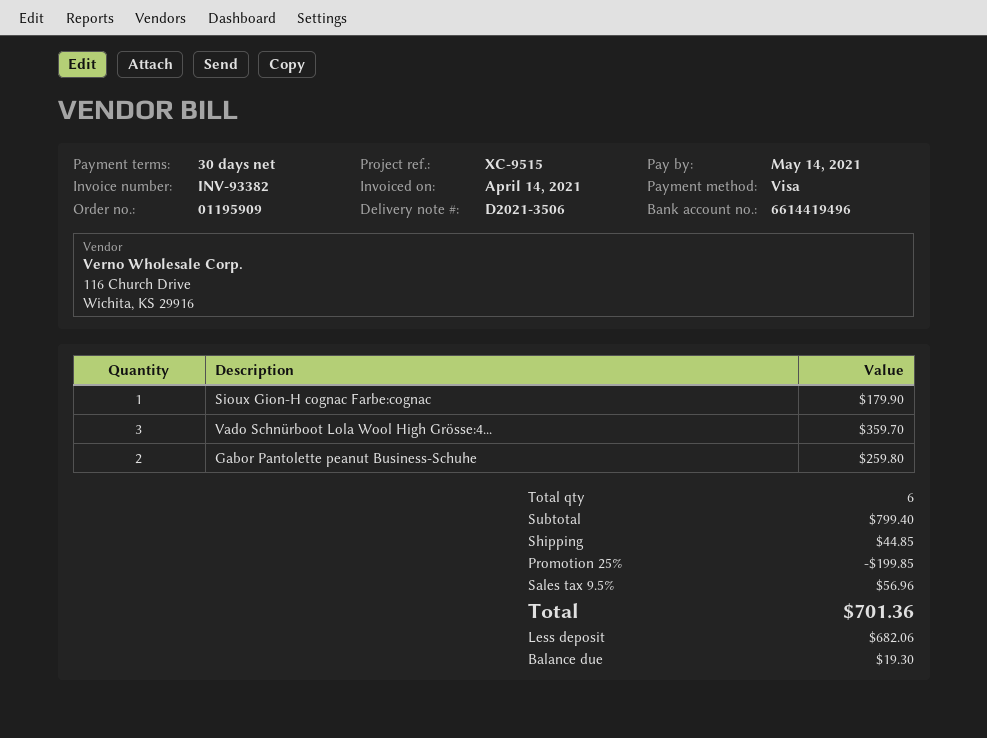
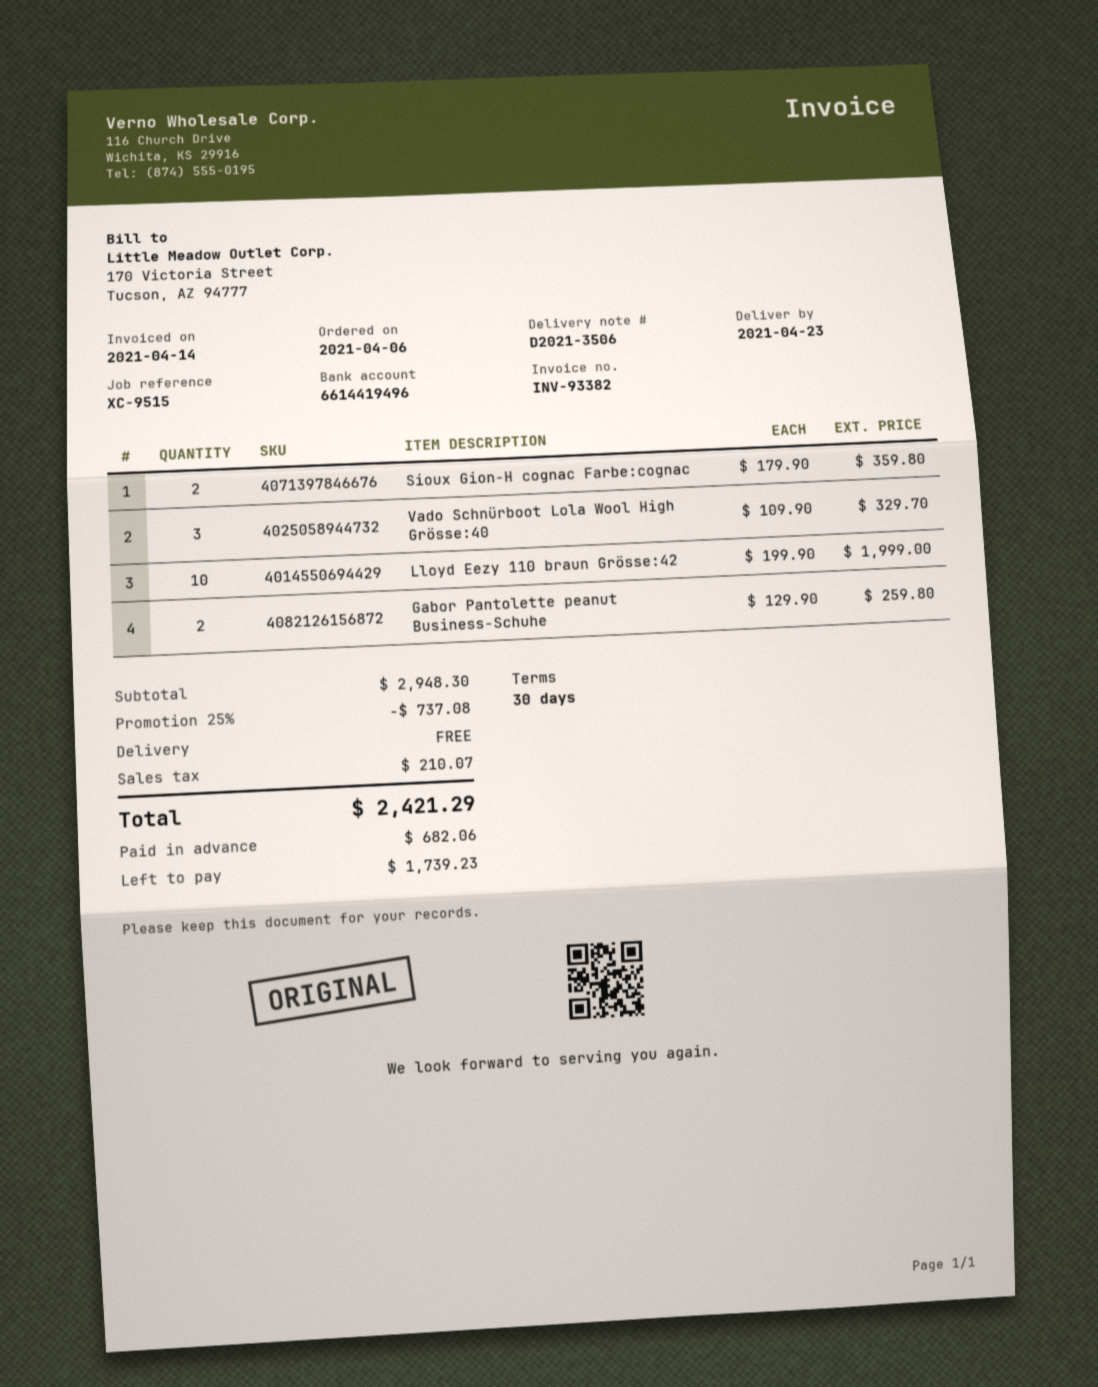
Sioux Gion-H cognac Farbe:cognac: 1 for 179.90 -> 2 for 359.80
Vado Schnürboot Lola Wool High Grösse:4...: 3 for 359.70 -> 3 for 329.70
Lloyd Eezy 110 braun Grösse:42: none -> 10 for 1999.00
subtotal: 799.40 -> 2948.30
discount: 25% = 199.85 -> 25% = 737.08
shipping: 44.85 -> 0.00
tax: 56.96 -> 210.07
total: 701.36 -> 2421.29
balance: 19.30 -> 1739.23

